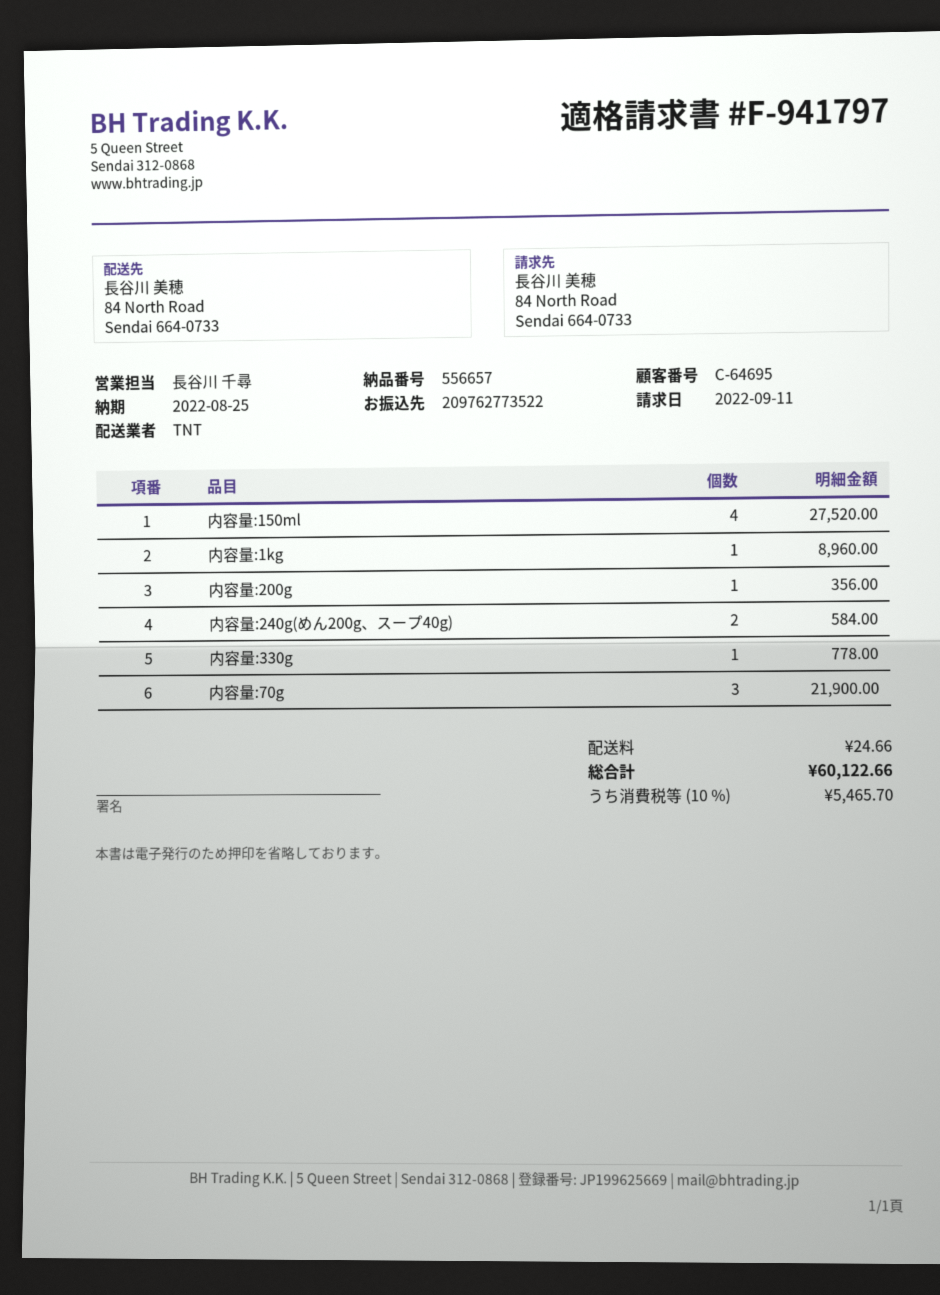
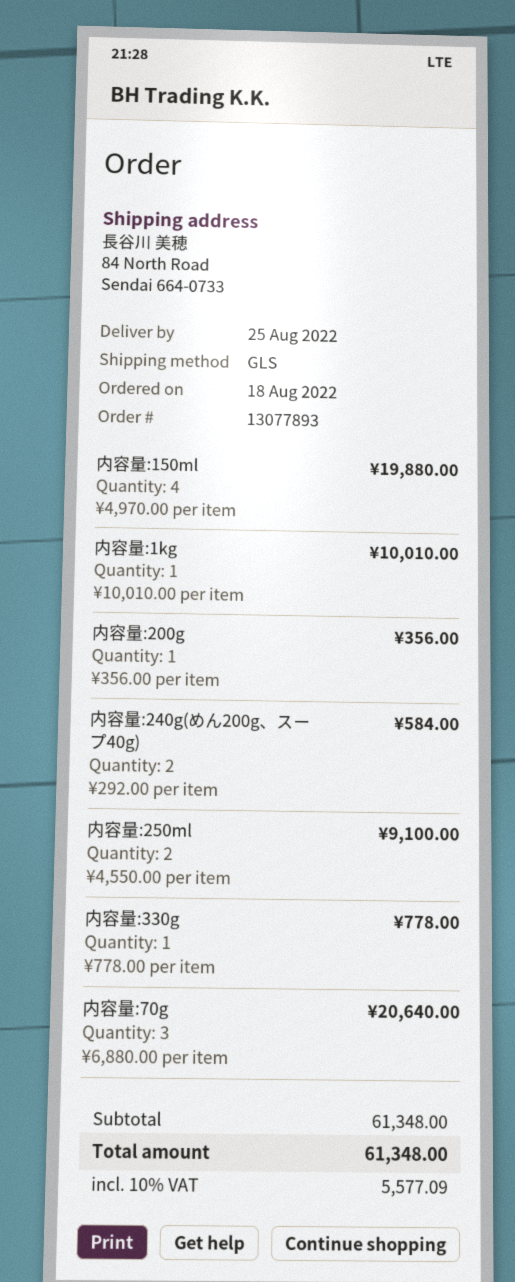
shipping method: TNT -> GLS
内容量:150ml: 4 for 27520.00 -> 4 for 19880.00
内容量:1kg: 1 for 8960.00 -> 1 for 10010.00
内容量:70g: 3 for 21900.00 -> 3 for 20640.00
内容量:250ml: none -> 2 for 9100.00
shipping: 24.66 -> none
tax: 10% = 5465.70 -> 10% = 5577.09
total: 60122.66 -> 61348.00

